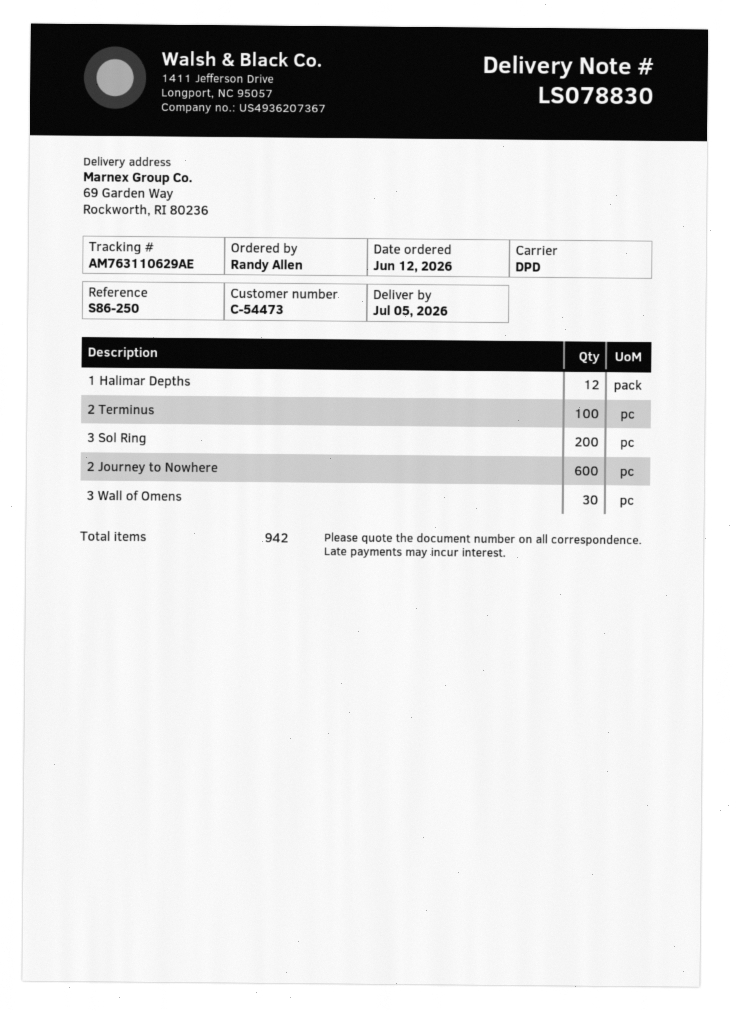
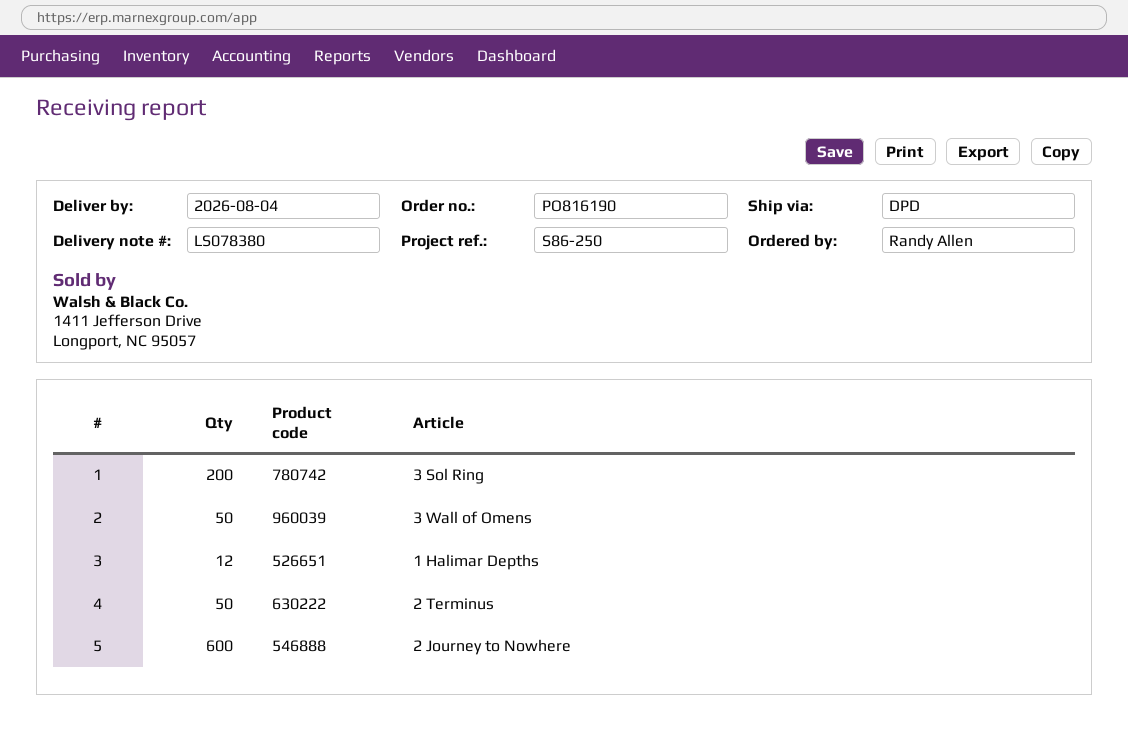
delivery note number: LS078830 -> LS078380
delivery date: 2026-07-05 -> 2026-08-04
2 Terminus: 100 -> 50
3 Wall of Omens: 30 -> 50

